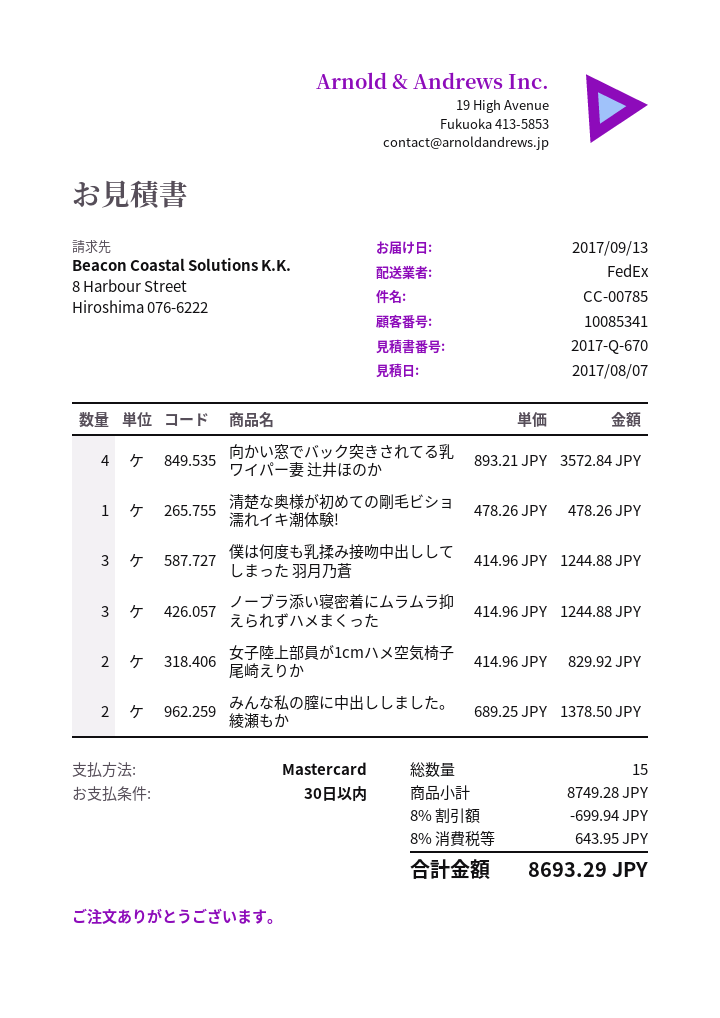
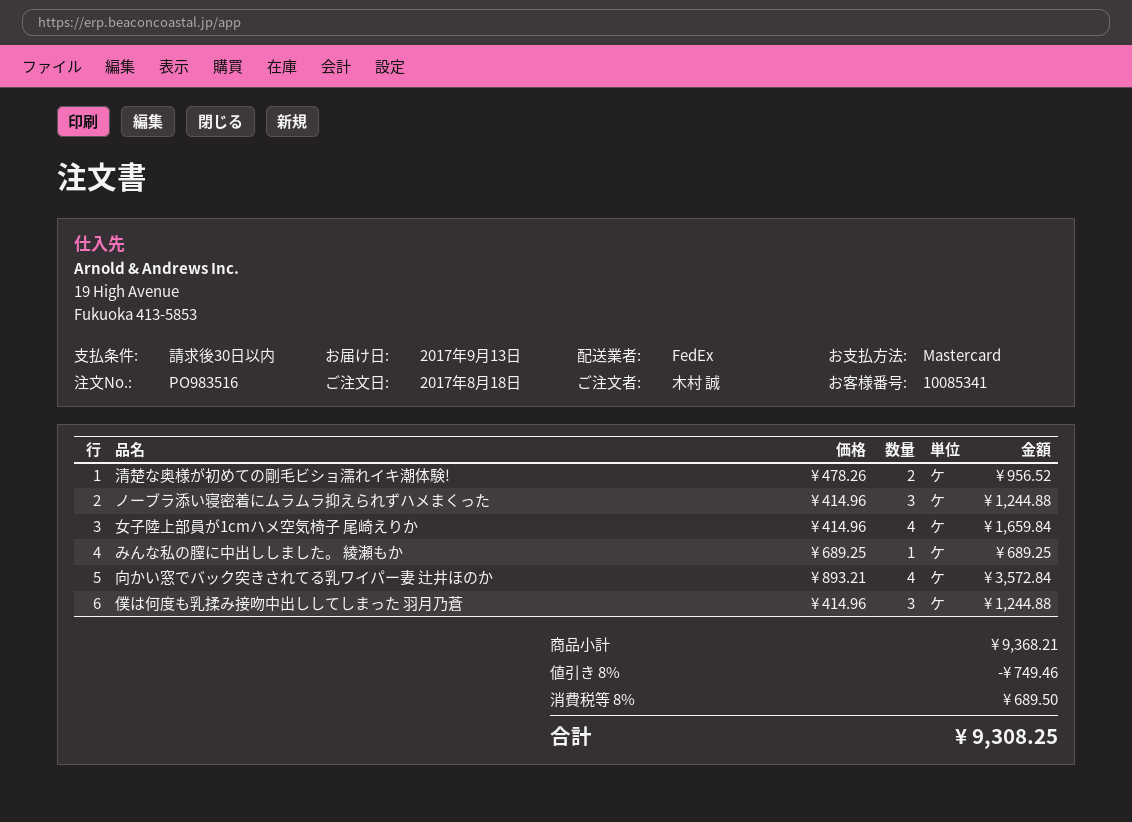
清楚な奥様が初めての剛毛ビショ濡れイキ潮体験!: 1 x 478.26 = 478.26 -> 2 x 478.26 = 956.52
女子陸上部員が1cmハメ空気椅子 尾崎えりか: 2 x 414.96 = 829.92 -> 4 x 414.96 = 1659.84
みんな私の膣に中出ししました。 綾瀬もか: 2 x 689.25 = 1378.50 -> 1 x 689.25 = 689.25
subtotal: 8749.28 -> 9368.21
discount: 8% = 699.94 -> 8% = 749.46
tax: 8% = 643.95 -> 8% = 689.50
total: 8693.29 -> 9308.25

